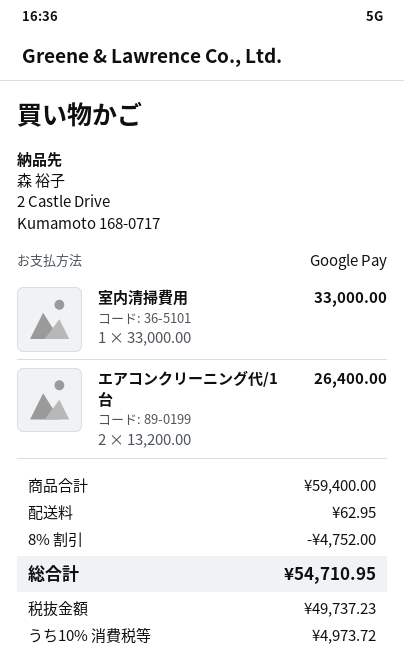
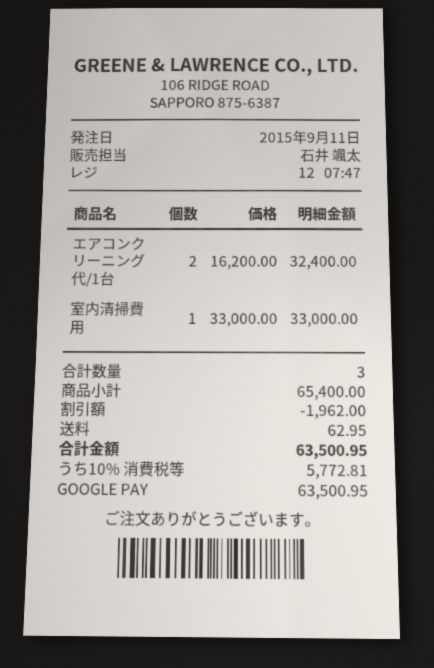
エアコンクリーニング代/1台: 2 x 13200.00 = 26400.00 -> 2 x 16200.00 = 32400.00
subtotal: 59400.00 -> 65400.00
discount: 4752.00 -> 1962.00
tax: 10% = 4973.72 -> 10% = 5772.81
total: 54710.95 -> 63500.95

